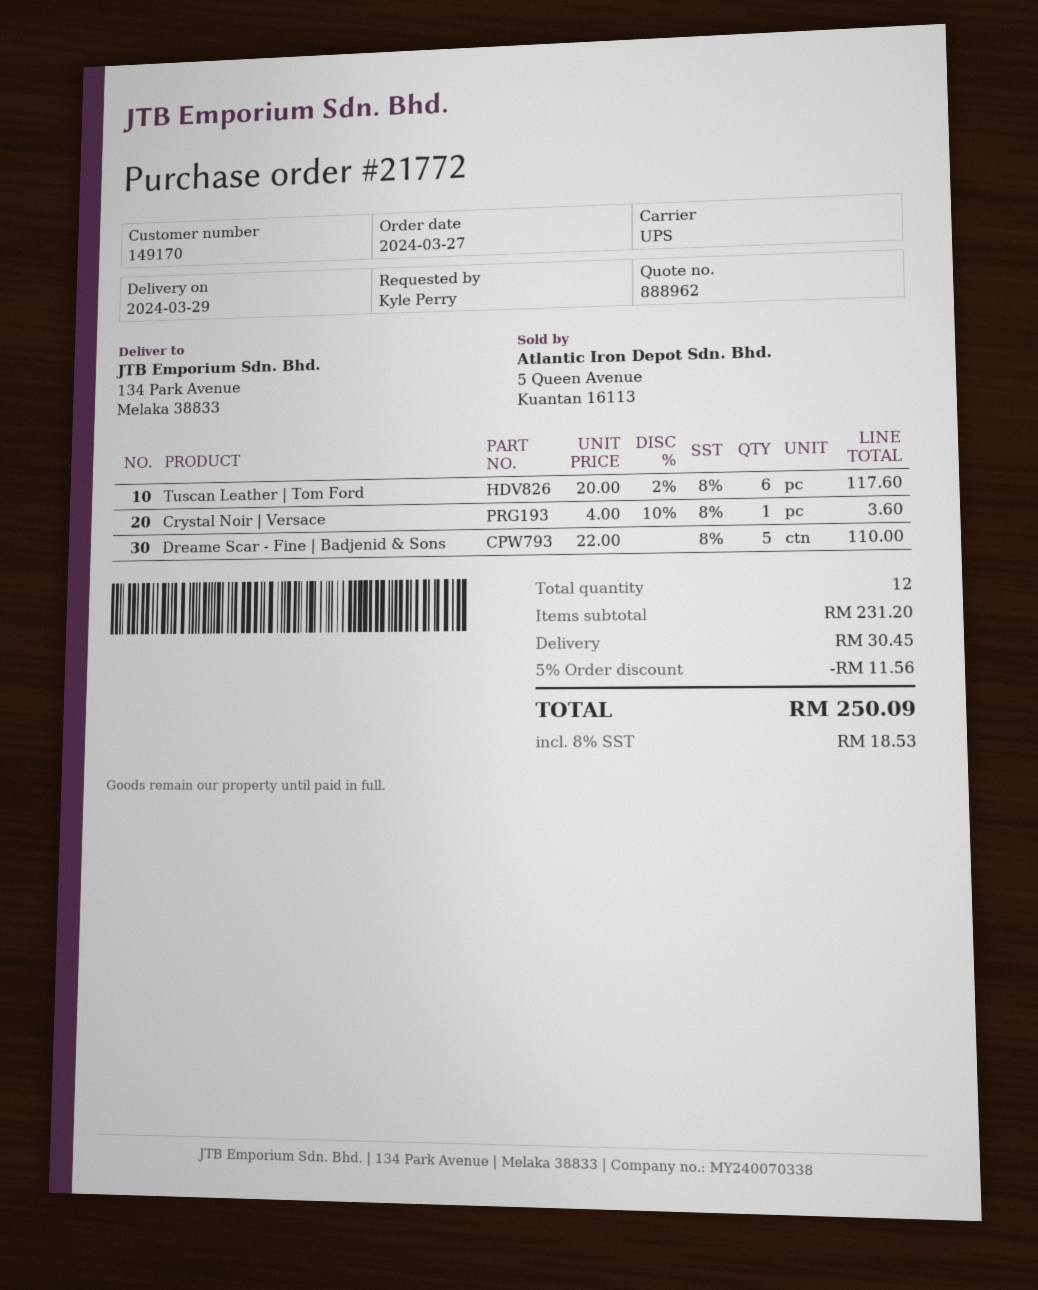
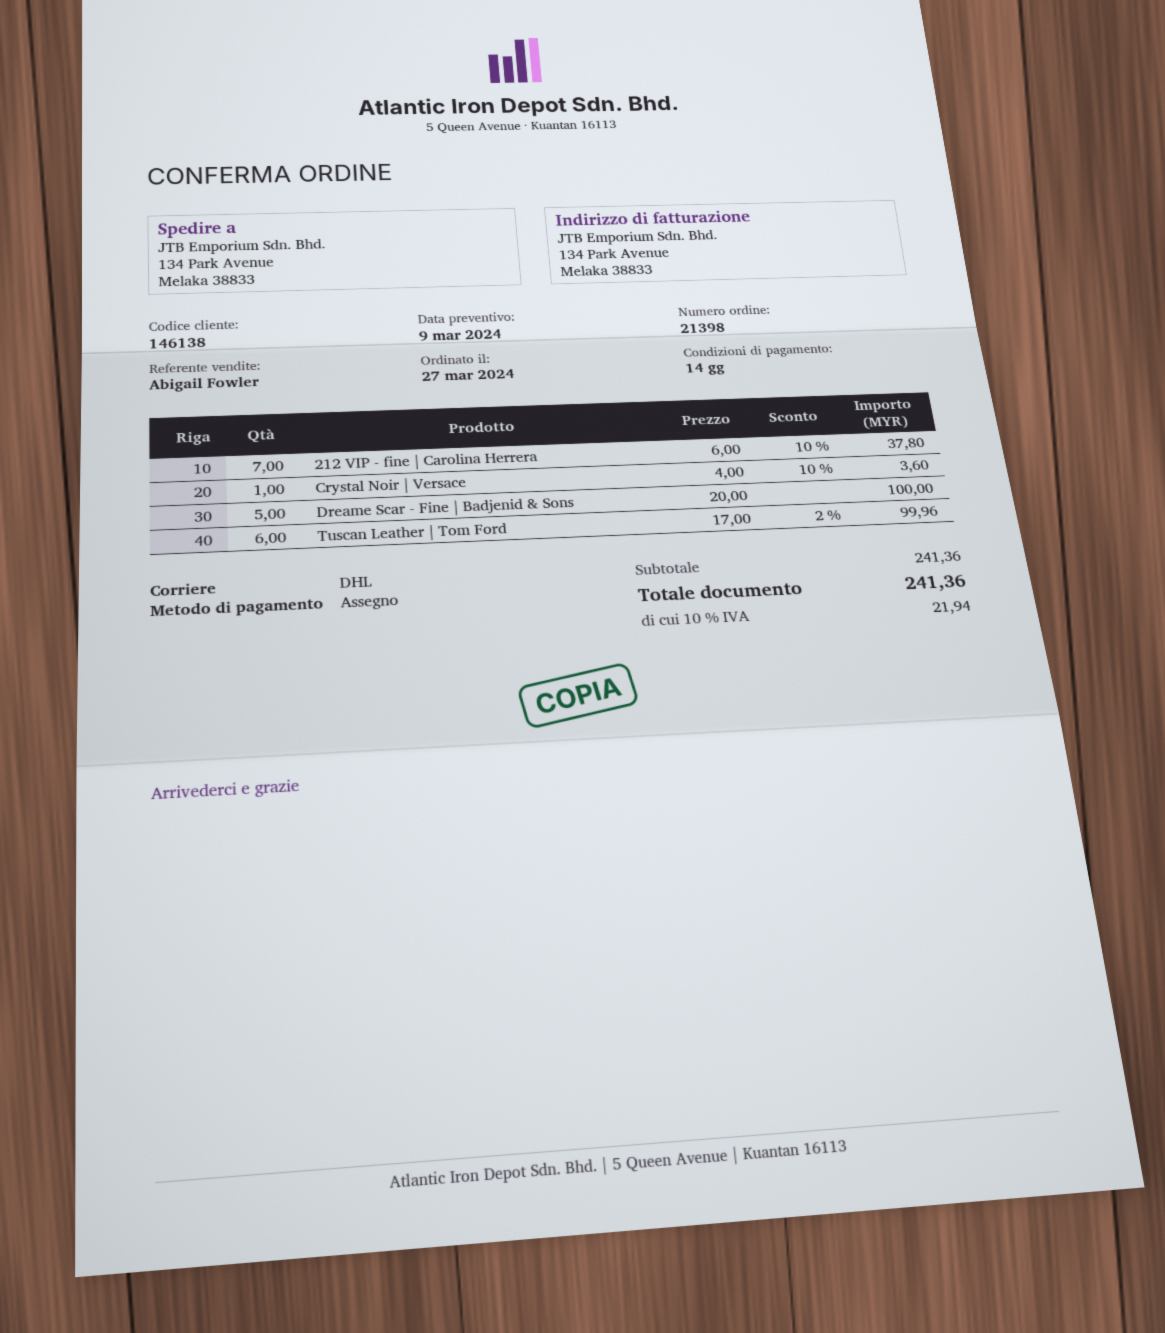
order number: 21772 -> 21398
customer number: 149170 -> 146138
shipping method: UPS -> DHL
Tuscan Leather | Tom Ford: 6 x 20.00 - 2% = 117.60 -> 6 x 17.00 - 2% = 99.96
Dreame Scar - Fine | Badjenid & Sons: 5 x 22.00 = 110.00 -> 5 x 20.00 = 100.00
212 VIP - fine | Carolina Herrera: none -> 7 x 6.00 - 10% = 37.80
subtotal: 231.20 -> 241.36
discount: 5% = 11.56 -> none
shipping: 30.45 -> none
tax: 8% = 18.53 -> 10% = 21.94
total: 250.09 -> 241.36

